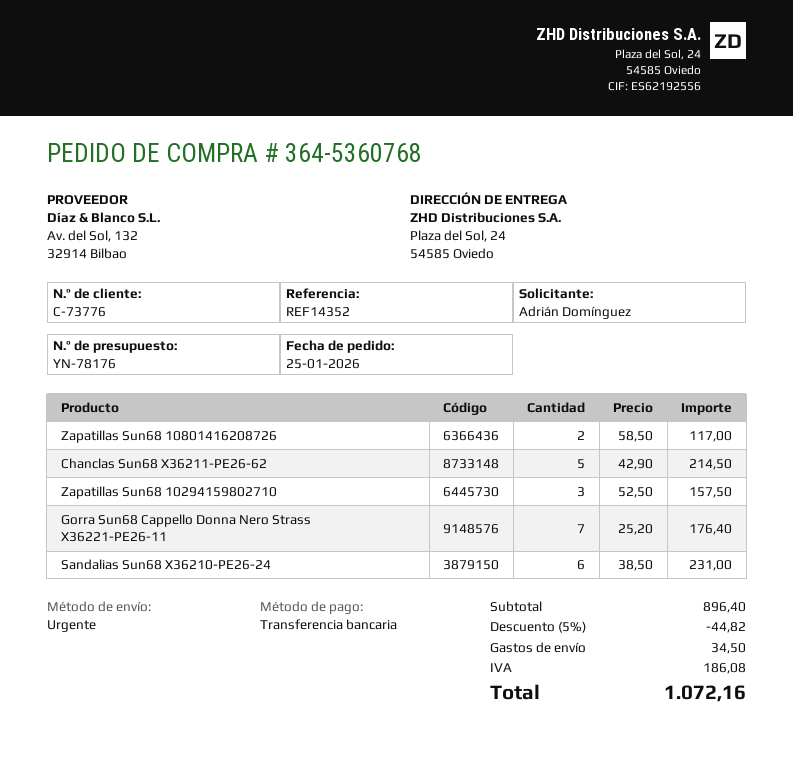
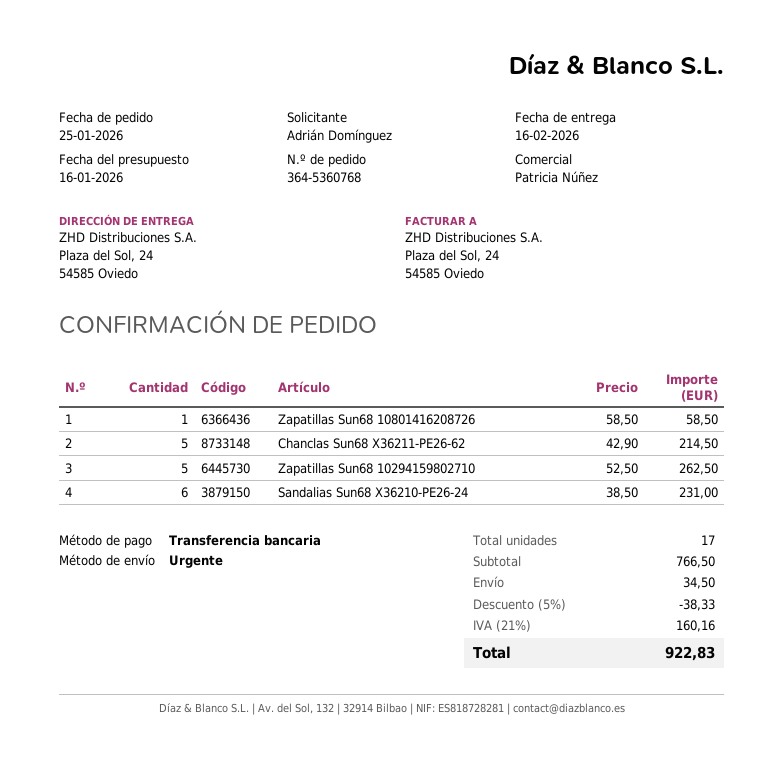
Zapatillas Sun68 10801416208726: 2 x 58.50 = 117.00 -> 1 x 58.50 = 58.50
Zapatillas Sun68 10294159802710: 3 x 52.50 = 157.50 -> 5 x 52.50 = 262.50
Gorra Sun68 Cappello Donna Nero Strass X36221-PE26-11: 7 x 25.20 = 176.40 -> none
subtotal: 896.40 -> 766.50
discount: 5% = 44.82 -> 5% = 38.33
tax: 186.08 -> 160.16
total: 1072.16 -> 922.83

